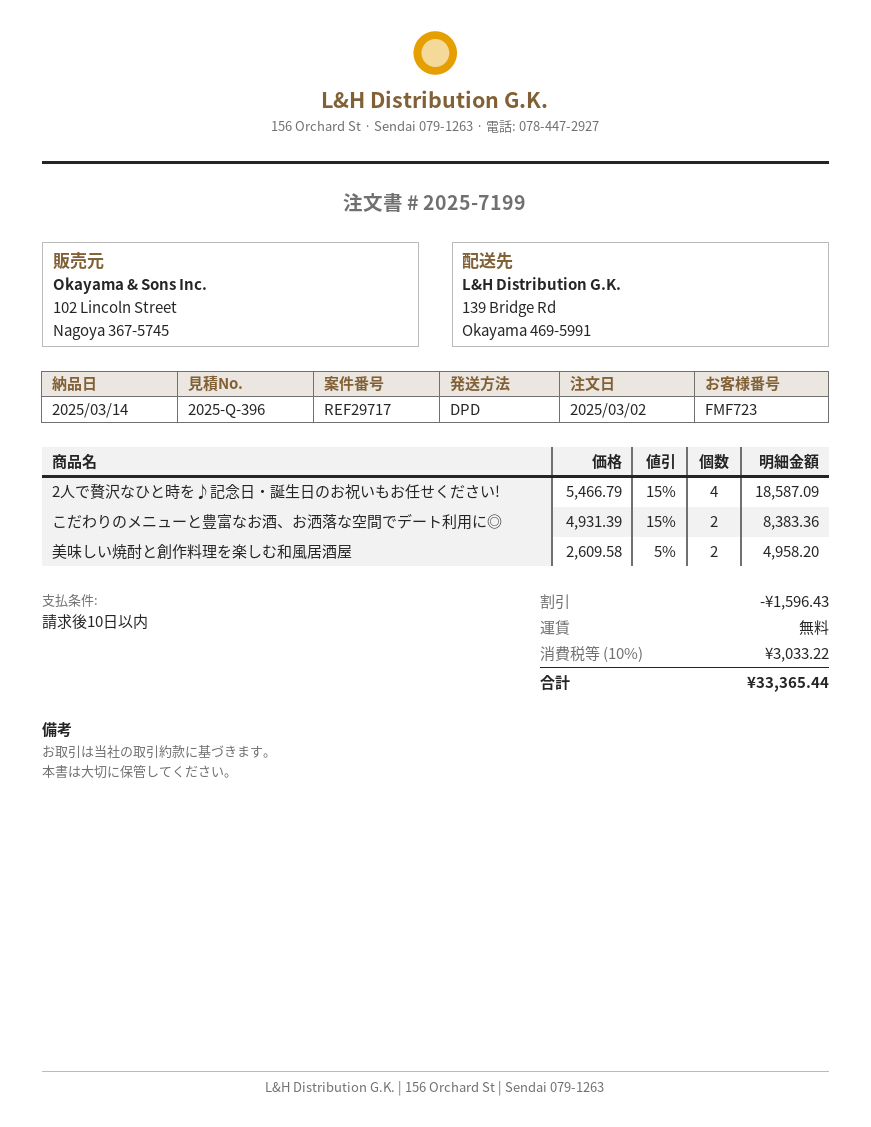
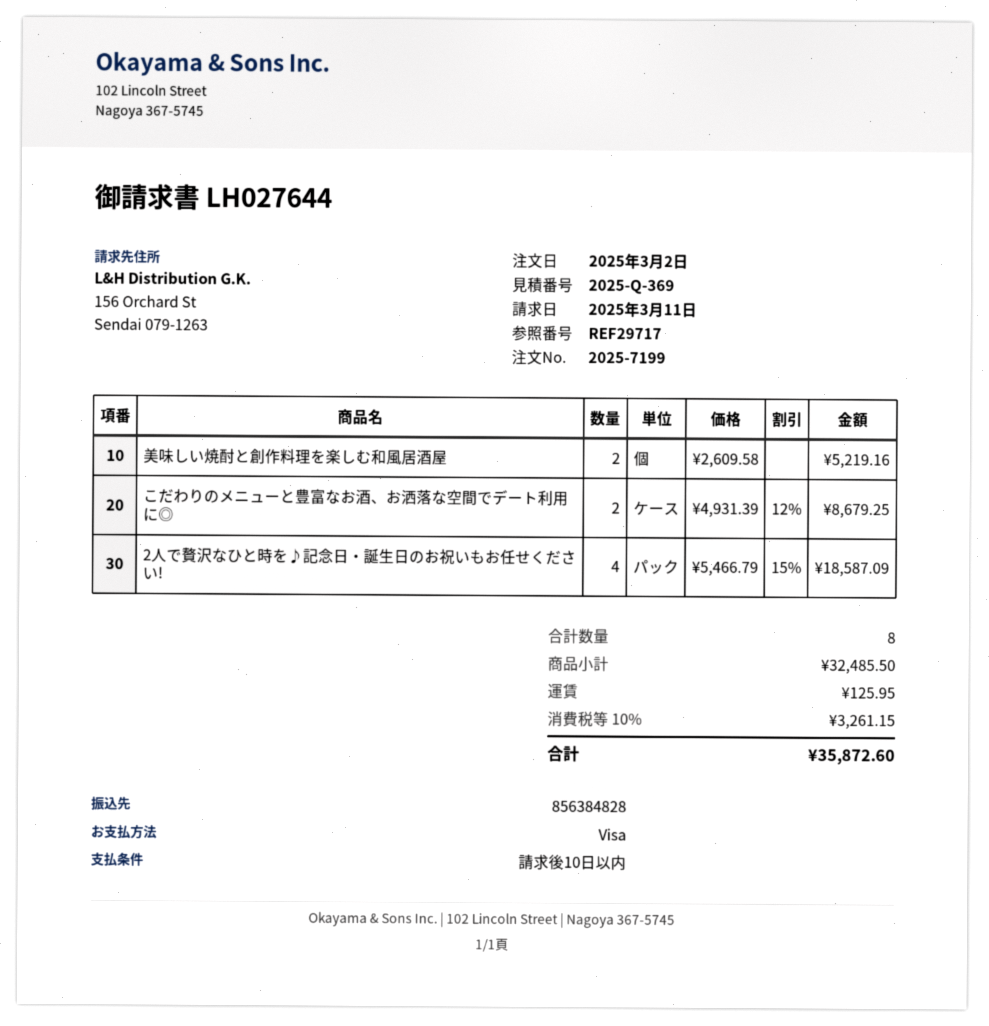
quote number: 2025-Q-396 -> 2025-Q-369
こだわりのメニューと豊富なお酒、お洒落な空間でデート利用に◎: 2 x 4931.39 - 15% = 8383.36 -> 2 x 4931.39 - 12% = 8679.25
美味しい焼酎と創作料理を楽しむ和風居酒屋: 2 x 2609.58 - 5% = 4958.20 -> 2 x 2609.58 = 5219.16
discount: 1596.43 -> none
shipping: 0.00 -> 125.95
tax: 10% = 3033.22 -> 10% = 3261.15
total: 33365.44 -> 35872.60

